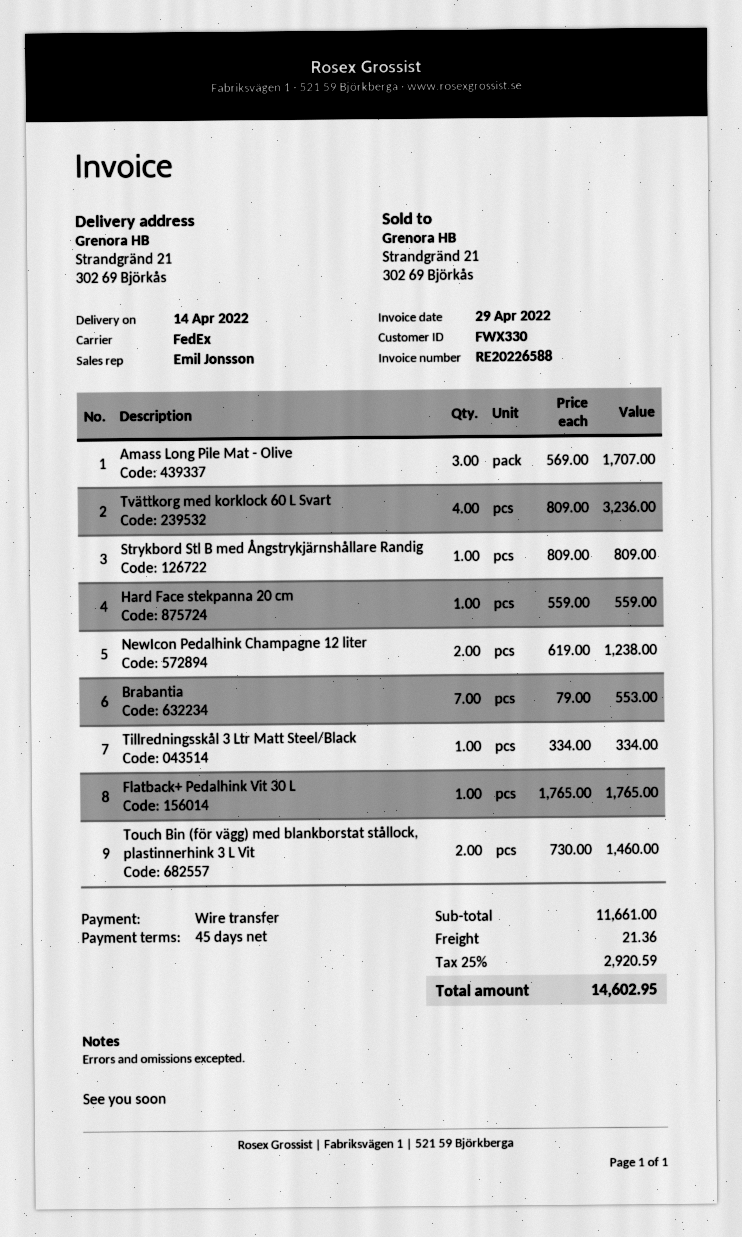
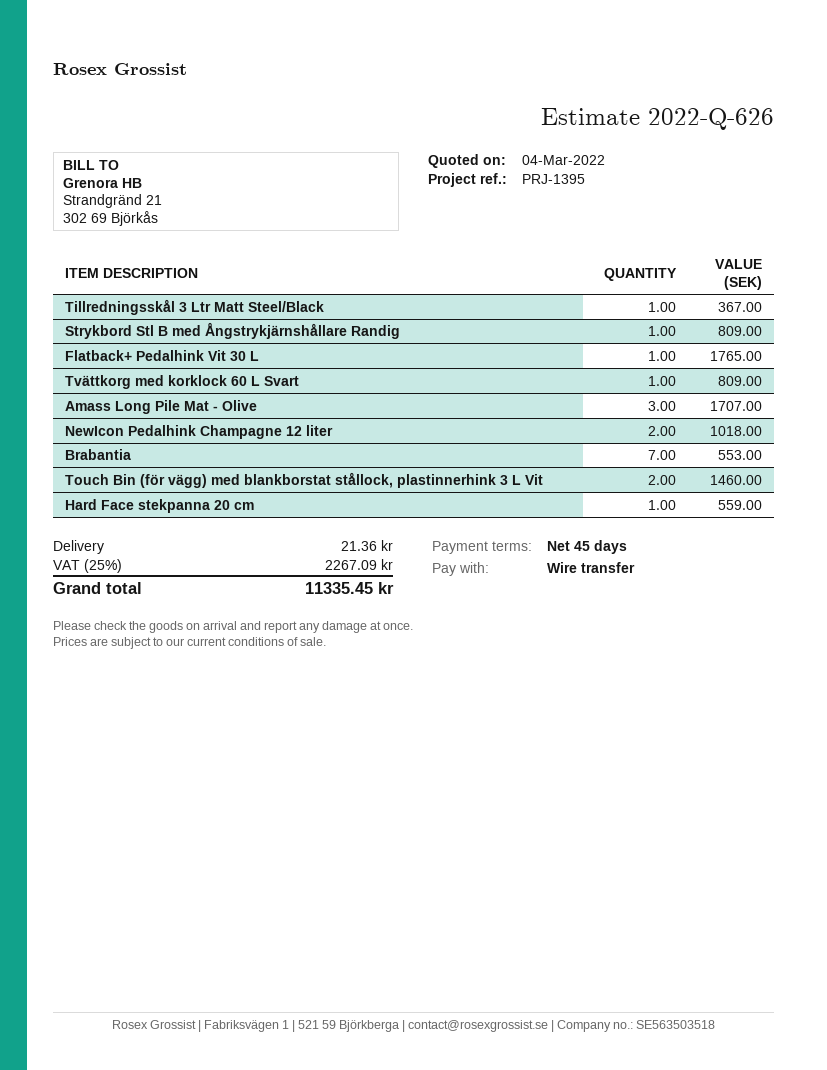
Tvättkorg med korklock 60 L Svart: 4 for 3236.00 -> 1 for 809.00
NewIcon Pedalhink Champagne 12 liter: 2 for 1238.00 -> 2 for 1018.00
Tillredningsskål 3 Ltr Matt Steel/Black: 1 for 334.00 -> 1 for 367.00
tax: 25% = 2920.59 -> 25% = 2267.09
total: 14602.95 -> 11335.45

